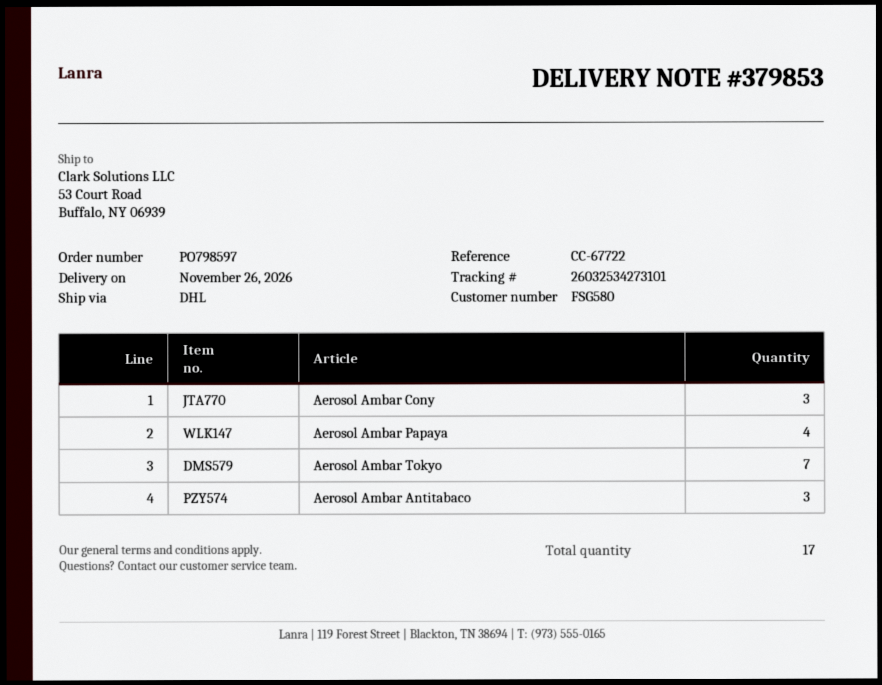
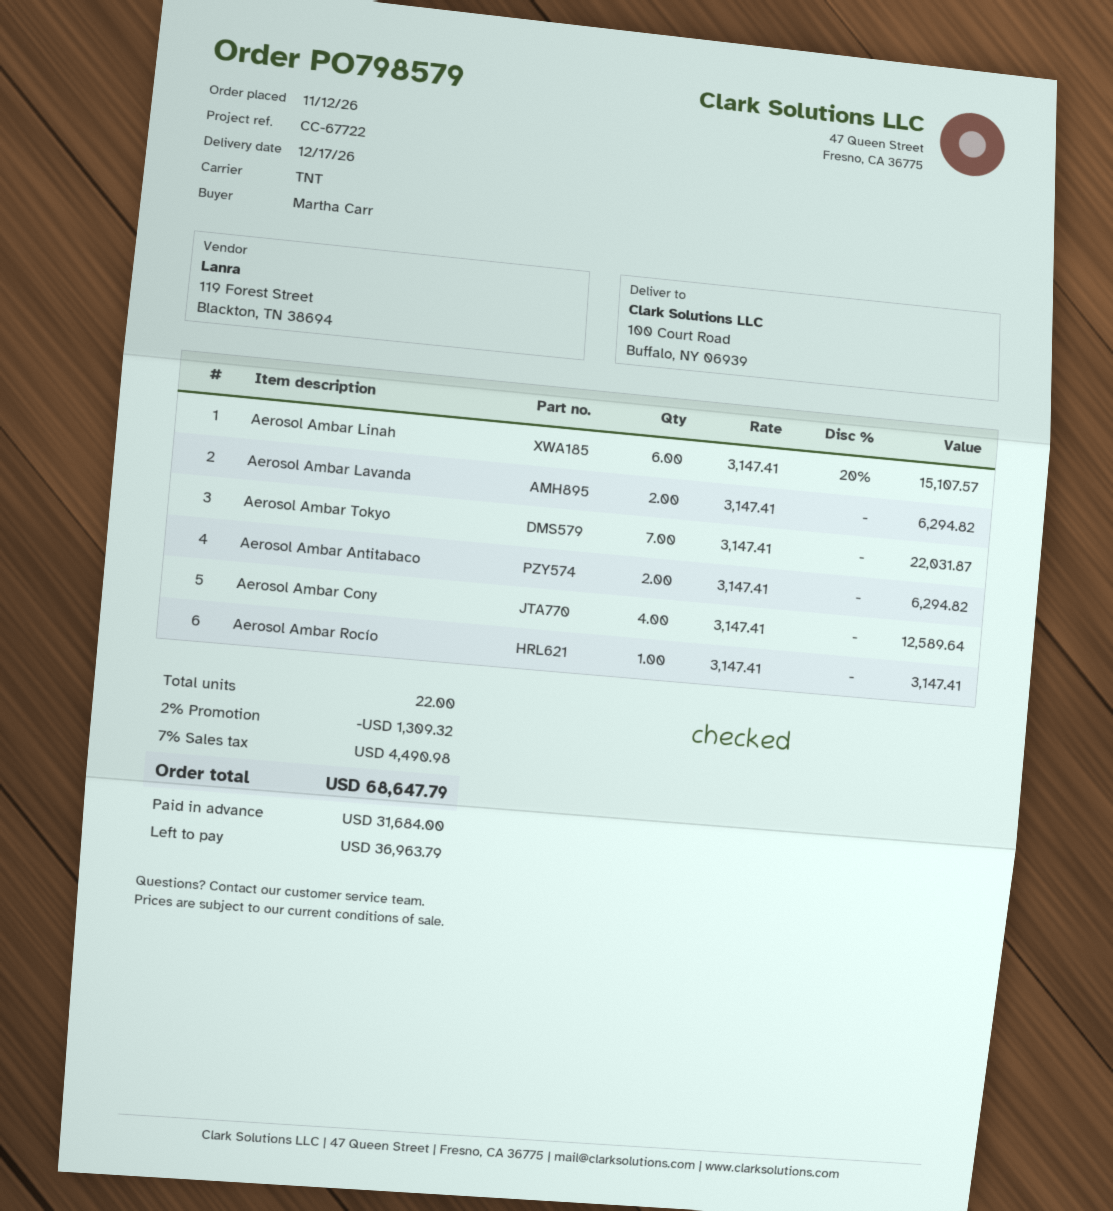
order number: PO798597 -> PO798579
delivery date: 2026-11-26 -> 2026-12-17
shipping method: DHL -> TNT
ship to: 53 Court Road, Buffalo, NY 06939 -> 100 Court Road, Buffalo, NY 06939
Aerosol Ambar Cony: 3 -> 4
Aerosol Ambar Papaya: 4 -> none
Aerosol Ambar Antitabaco: 3 -> 2
Aerosol Ambar Linah: none -> 6
Aerosol Ambar Lavanda: none -> 2
Aerosol Ambar Rocío: none -> 1
total quantity: 17 -> 22

